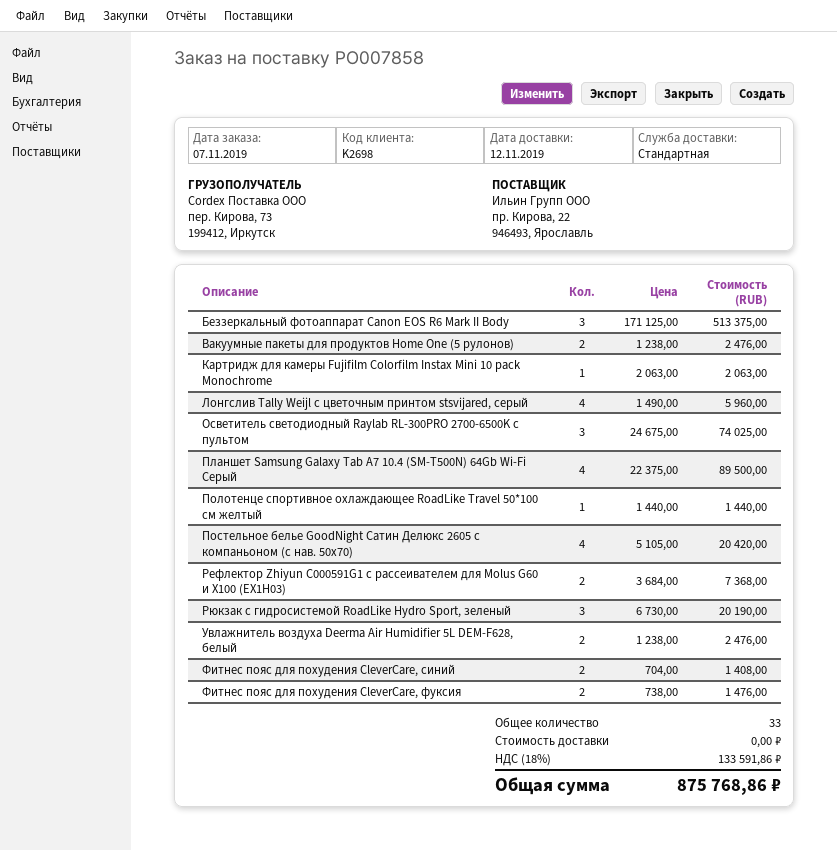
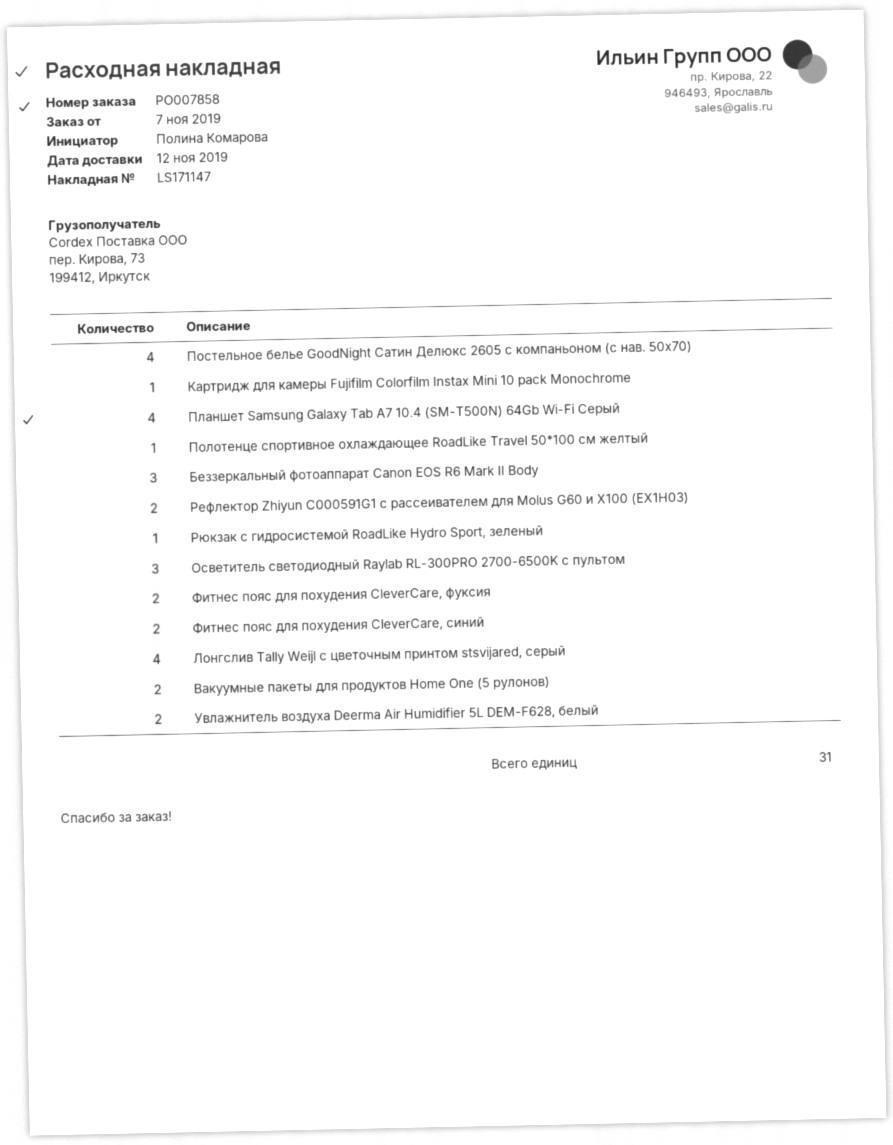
Рюкзак с гидросистемой RoadLike Hydro Sport, зеленый: 3 -> 1
total quantity: 33 -> 31

